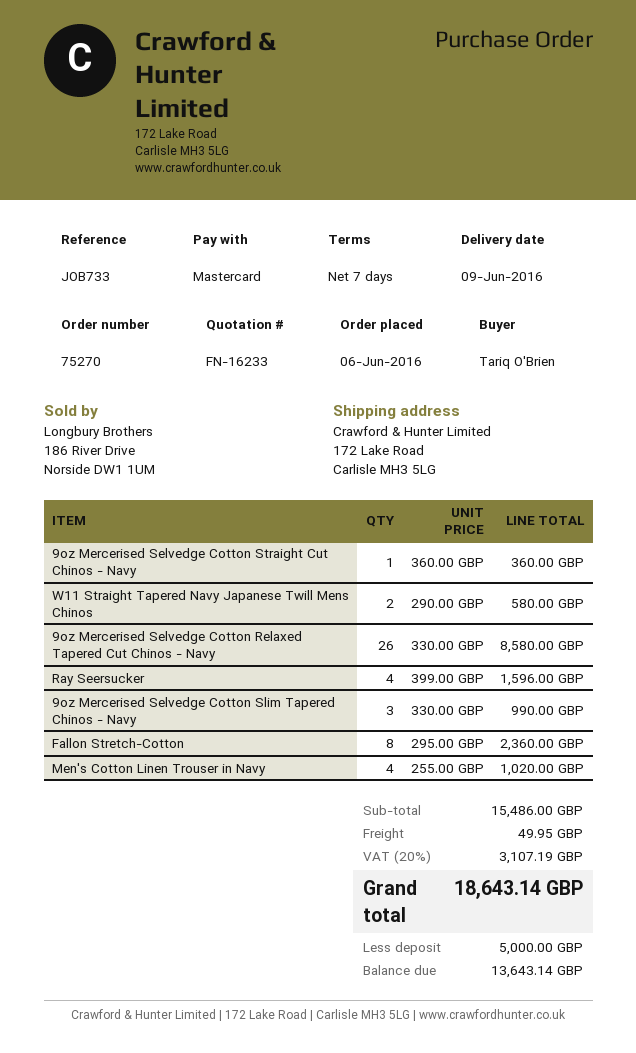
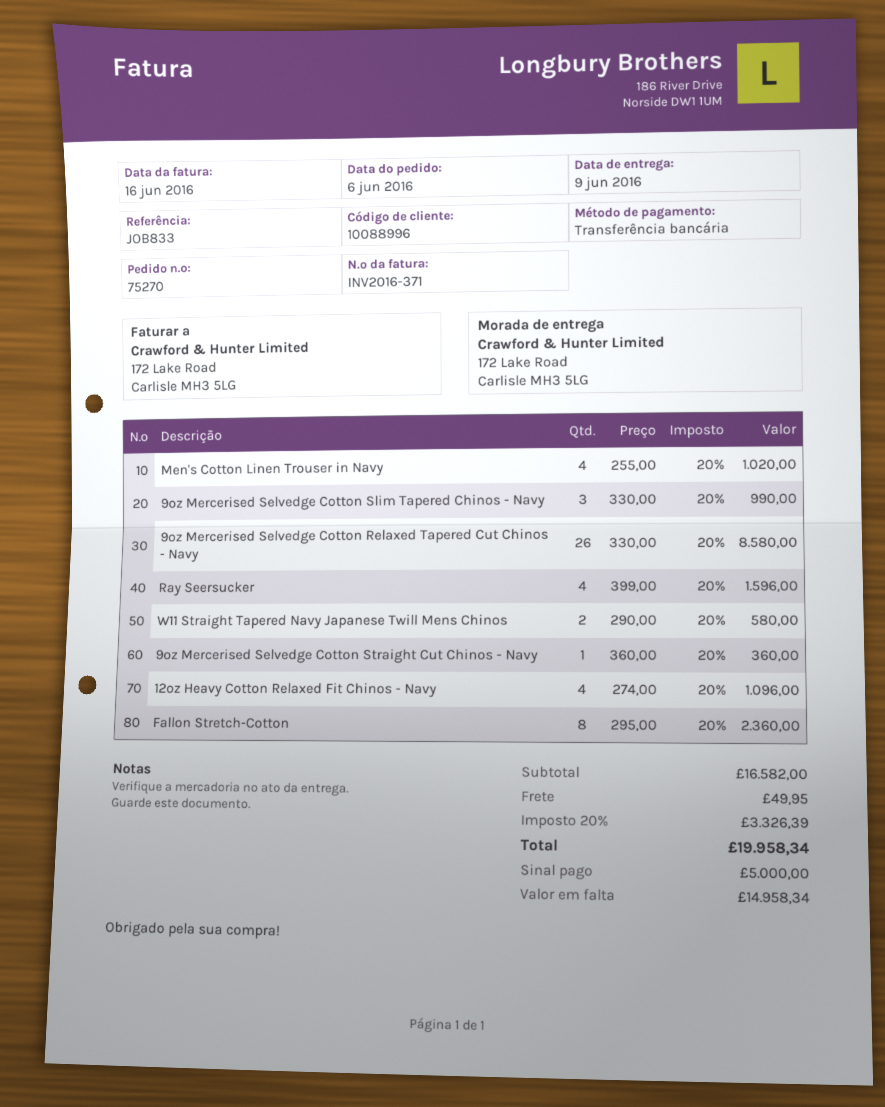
reference: JOB733 -> JOB833
payment method: Mastercard -> bank transfer
12oz Heavy Cotton Relaxed Fit Chinos - Navy: none -> 4 x 274.00 = 1096.00
subtotal: 15486.00 -> 16582.00
tax: 20% = 3107.19 -> 20% = 3326.39
total: 18643.14 -> 19958.34
balance: 13643.14 -> 14958.34

